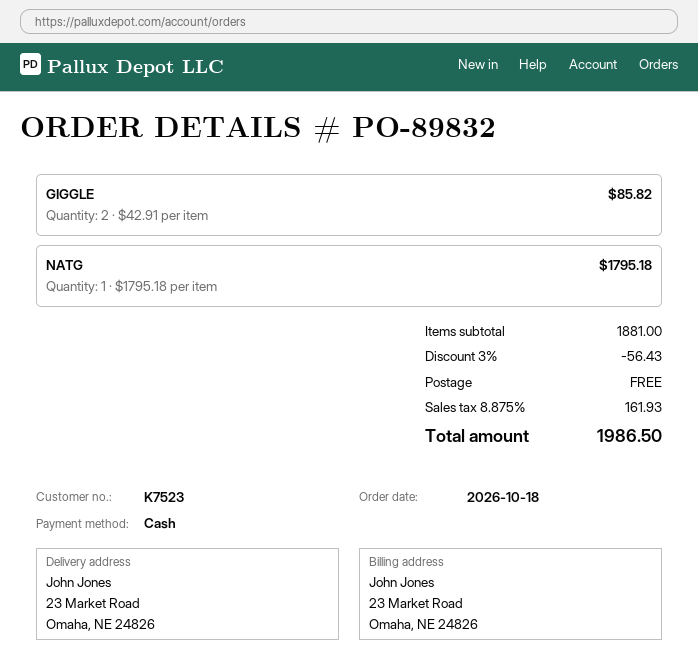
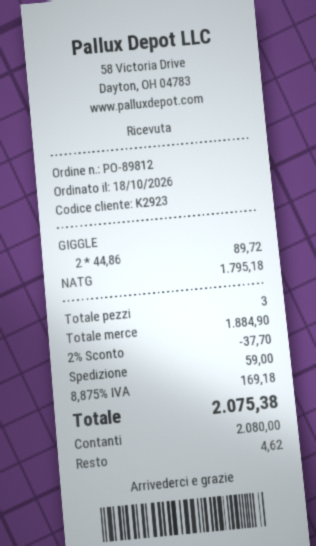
order number: PO-89832 -> PO-89812
customer number: K7523 -> K2923
GIGGLE: 2 x 42.91 = 85.82 -> 2 x 44.86 = 89.72
subtotal: 1881.00 -> 1884.90
discount: 3% = 56.43 -> 2% = 37.70
shipping: 0.00 -> 59.00
tax: 8.875% = 161.93 -> 8.875% = 169.18
total: 1986.50 -> 2075.38

